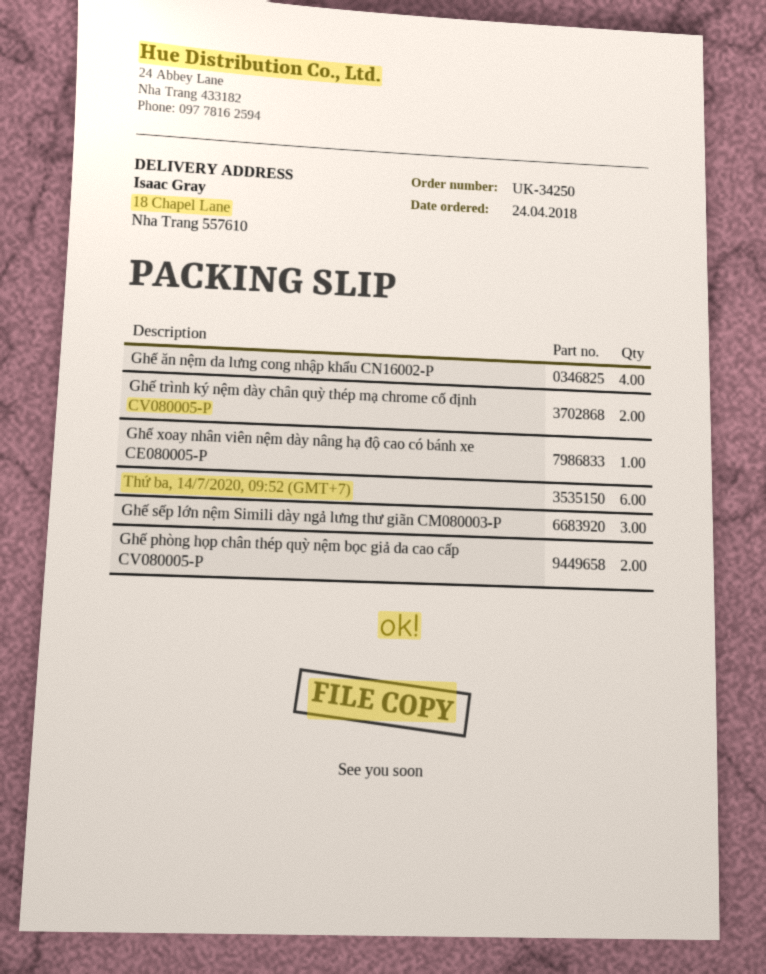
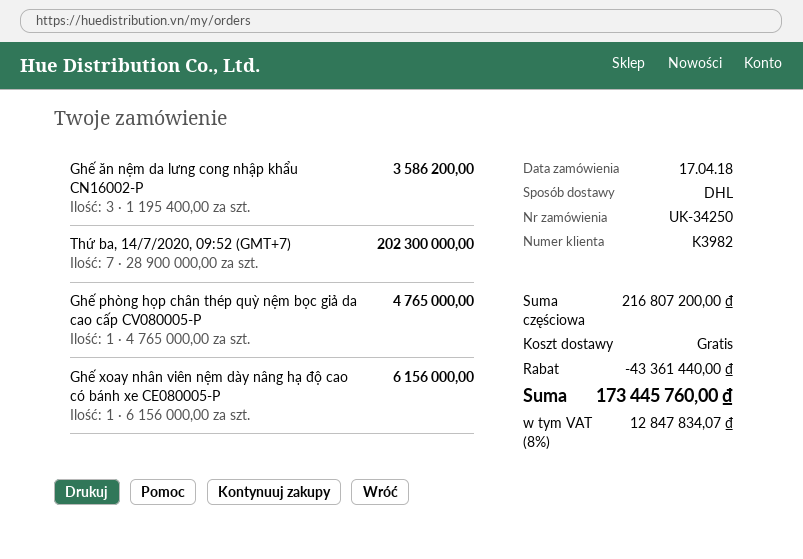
order date: 2018-04-24 -> 2018-04-17
Ghế ăn nệm da lưng cong nhập khẩu CN16002-P: 4 -> 3
Ghế trình ký nệm dày chân quỳ thép mạ chrome cố định CV080005-P: 2 -> none
Thứ ba, 14/7/2020, 09:52 (GMT+7): 6 -> 7
Ghế sếp lớn nệm Simili dày ngả lưng thư giãn CM080003-P: 3 -> none
Ghế phòng họp chân thép quỳ nệm bọc giả da cao cấp CV080005-P: 2 -> 1

